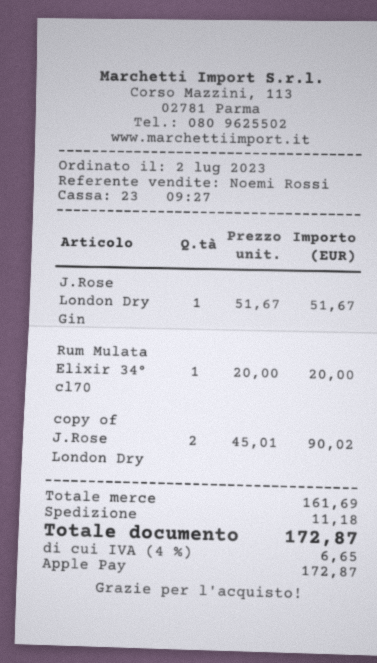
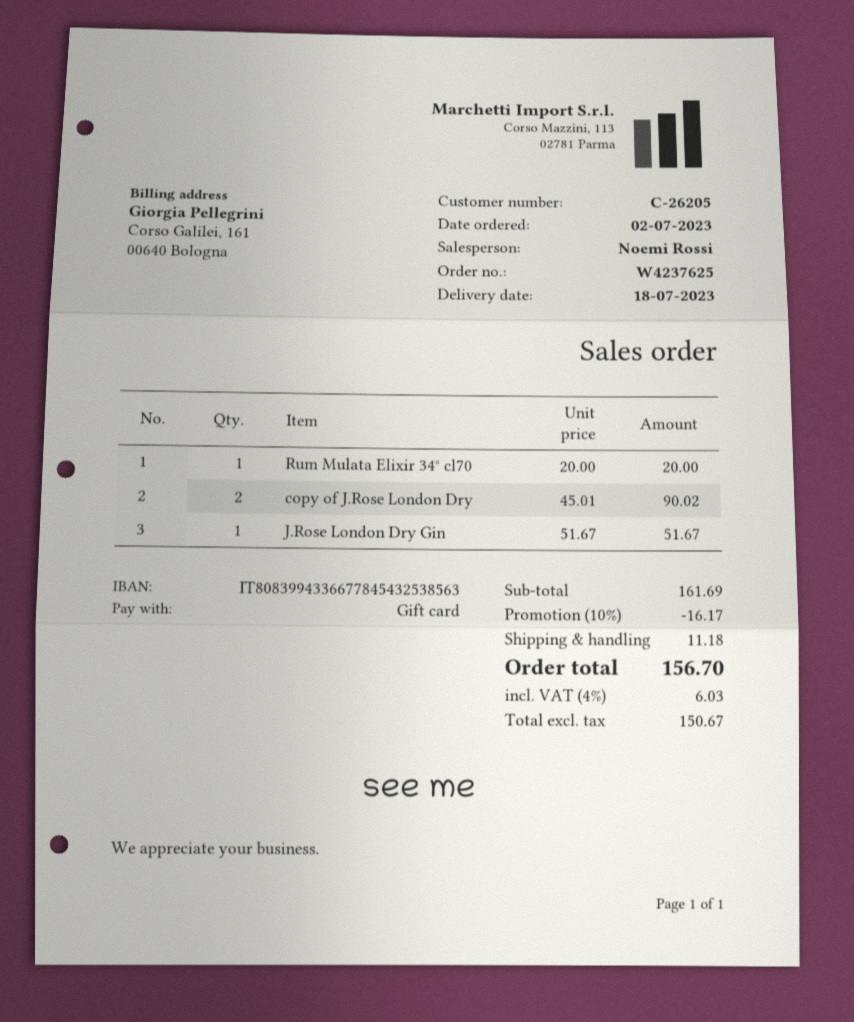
payment method: Apple Pay -> gift card
discount: none -> 10% = 16.17
tax: 4% = 6.65 -> 4% = 6.03
total: 172.87 -> 156.70

